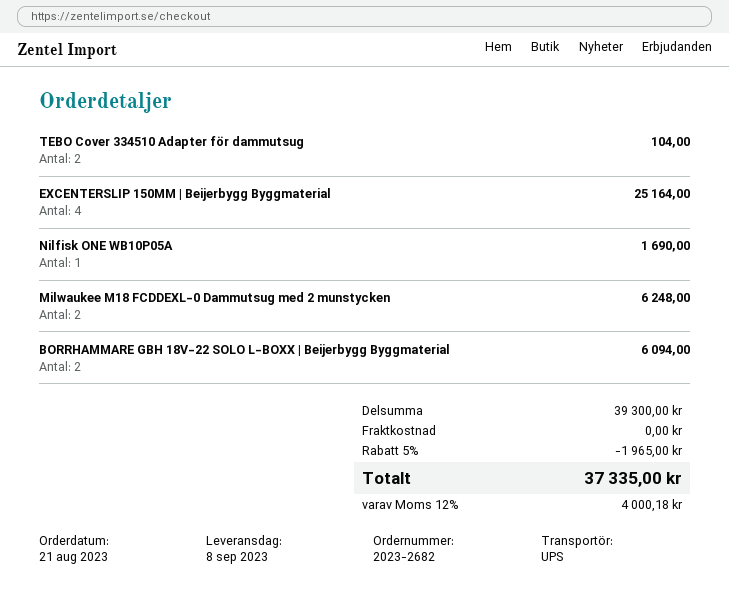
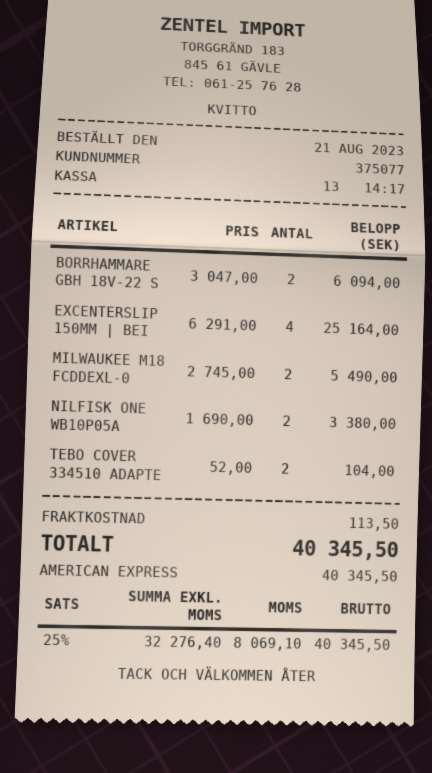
Nilfisk ONE WB10P05A: 1 for 1690.00 -> 2 for 3380.00
Milwaukee M18 FCDDEXL-0 Dammutsug med 2 munstycken: 2 for 6248.00 -> 2 for 5490.00
discount: 5% = 1965.00 -> none
shipping: 0.00 -> 113.50
tax: 12% = 4000.18 -> 25% = 8069.10
total: 37335.00 -> 40345.50

